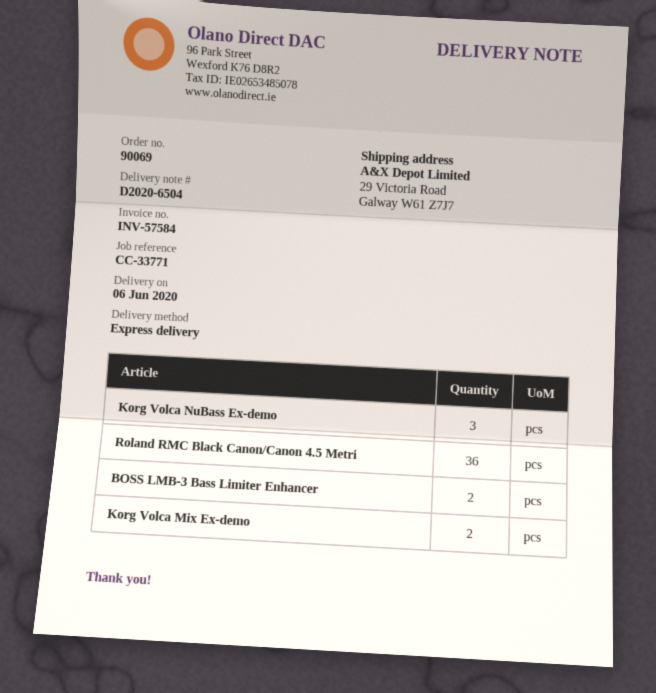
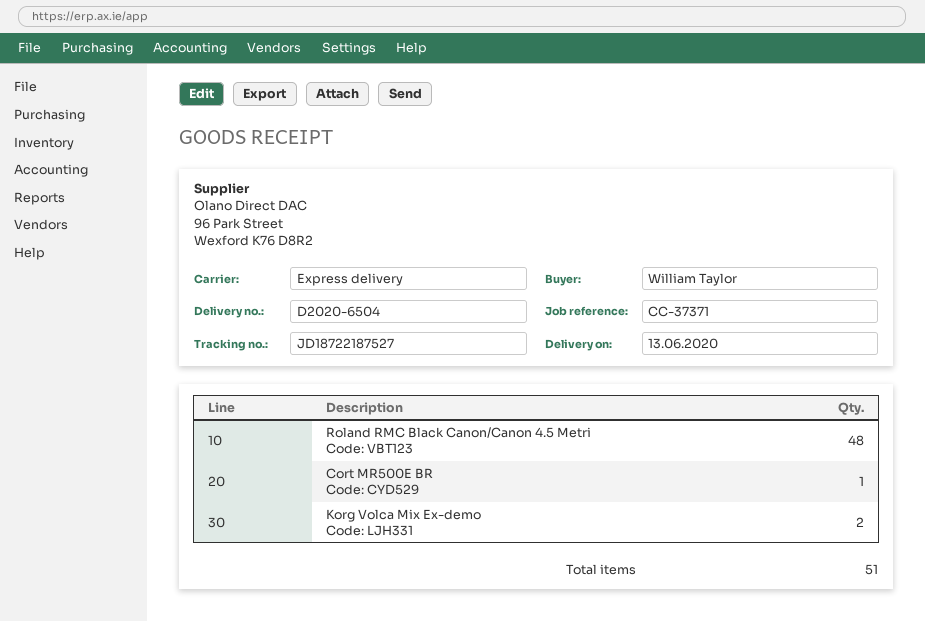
delivery date: 2020-06-06 -> 2020-06-13
reference: CC-33771 -> CC-37371
Korg Volca NuBass Ex-demo: 3 -> none
Roland RMC Black Canon/Canon 4.5 Metri: 36 -> 48
BOSS LMB-3 Bass Limiter Enhancer: 2 -> none
Cort MR500E BR: none -> 1

